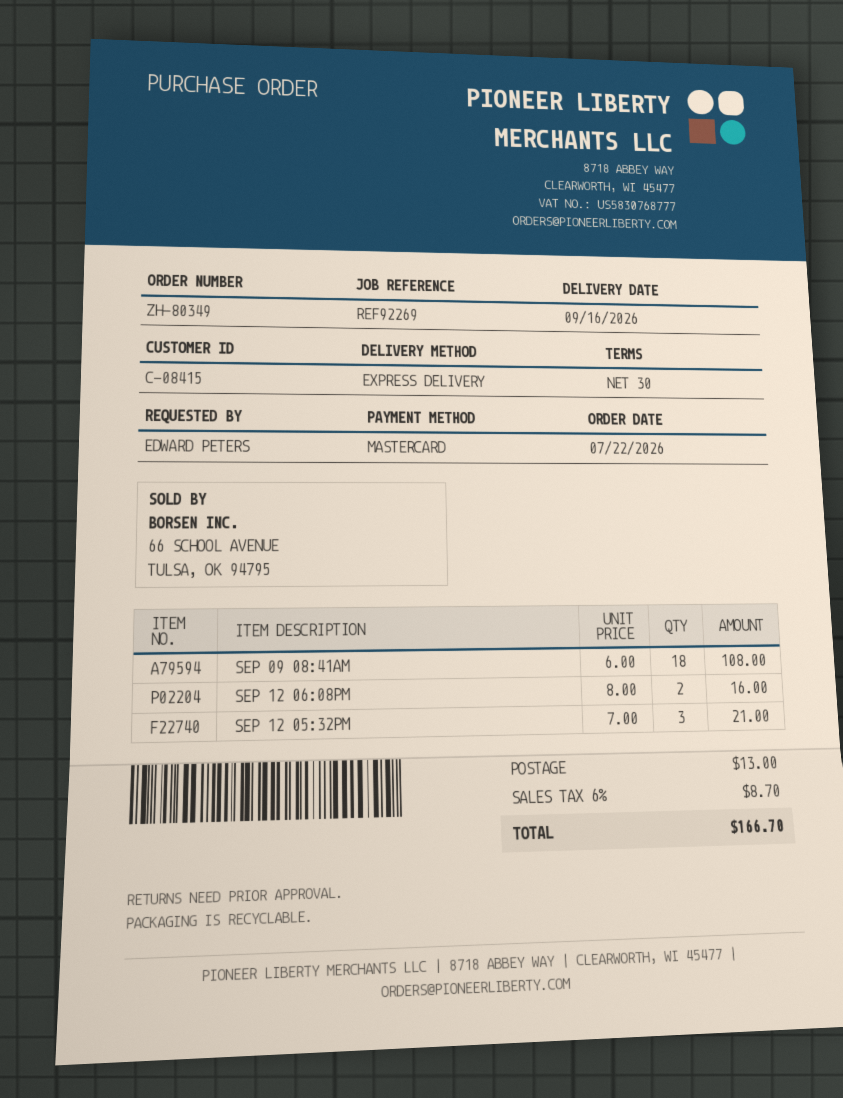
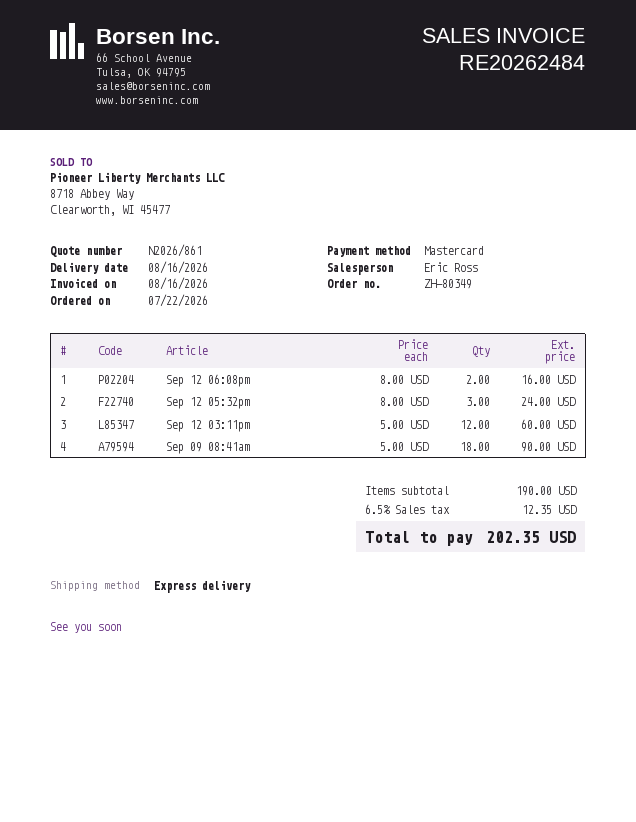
delivery date: 2026-09-16 -> 2026-08-16
SEP 09 08:41AM: 18 x 6.00 = 108.00 -> 18 x 5.00 = 90.00
SEP 12 05:32PM: 3 x 7.00 = 21.00 -> 3 x 8.00 = 24.00
Sep 12 03:11pm: none -> 12 x 5.00 = 60.00
shipping: 13.00 -> none
tax: 6% = 8.70 -> 6.5% = 12.35
total: 166.70 -> 202.35

